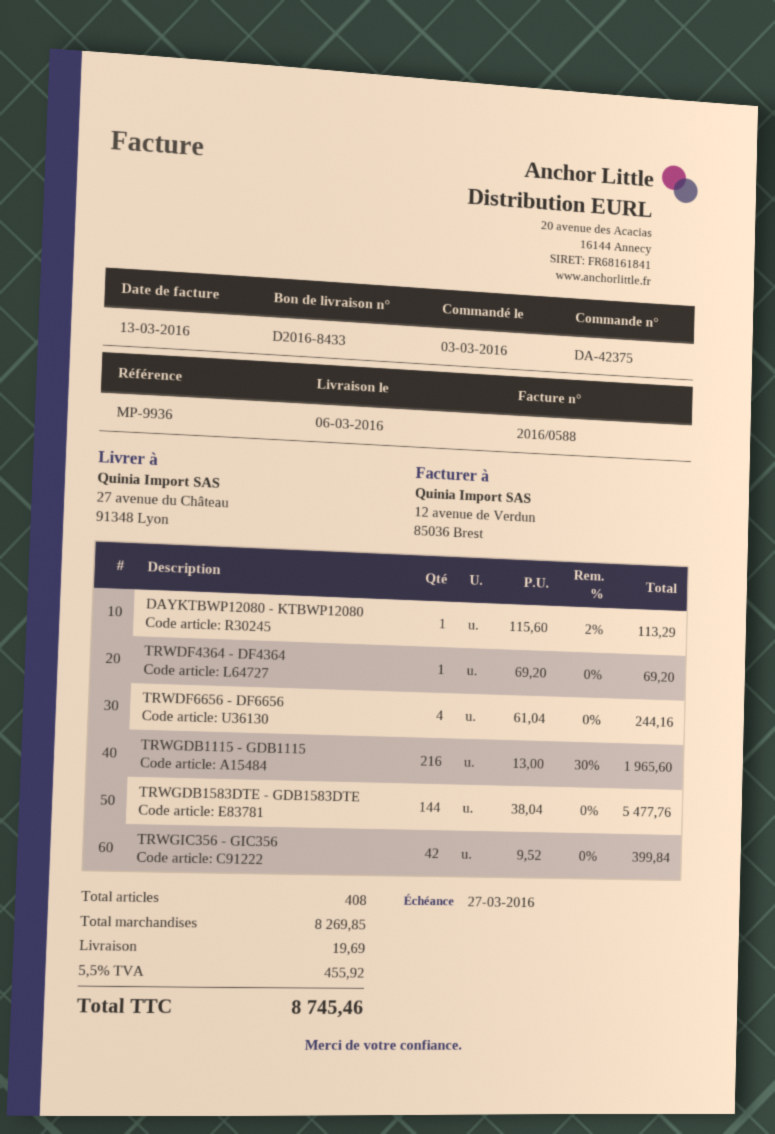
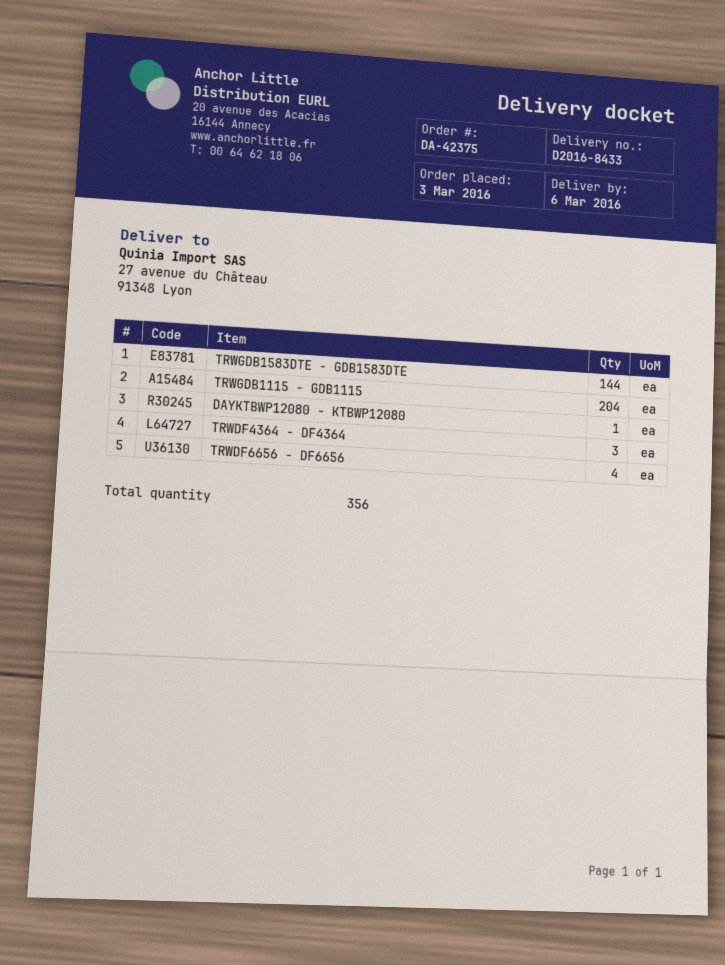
TRWDF4364 - DF4364: 1 -> 3
TRWGDB1115 - GDB1115: 216 -> 204
TRWGIC356 - GIC356: 42 -> none
total quantity: 408 -> 356

